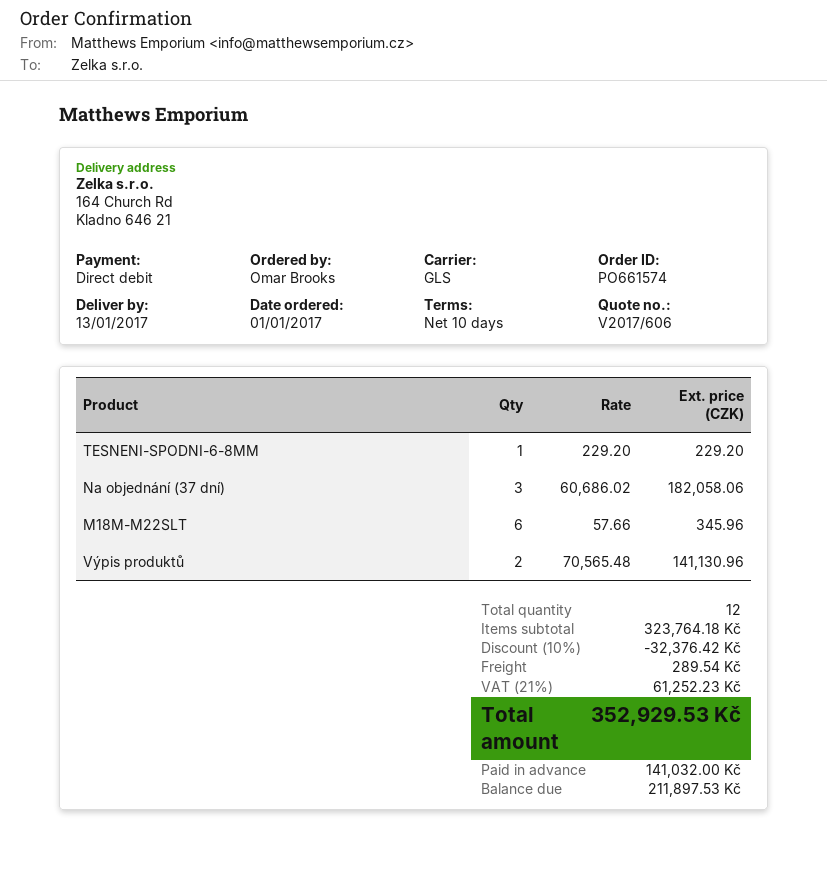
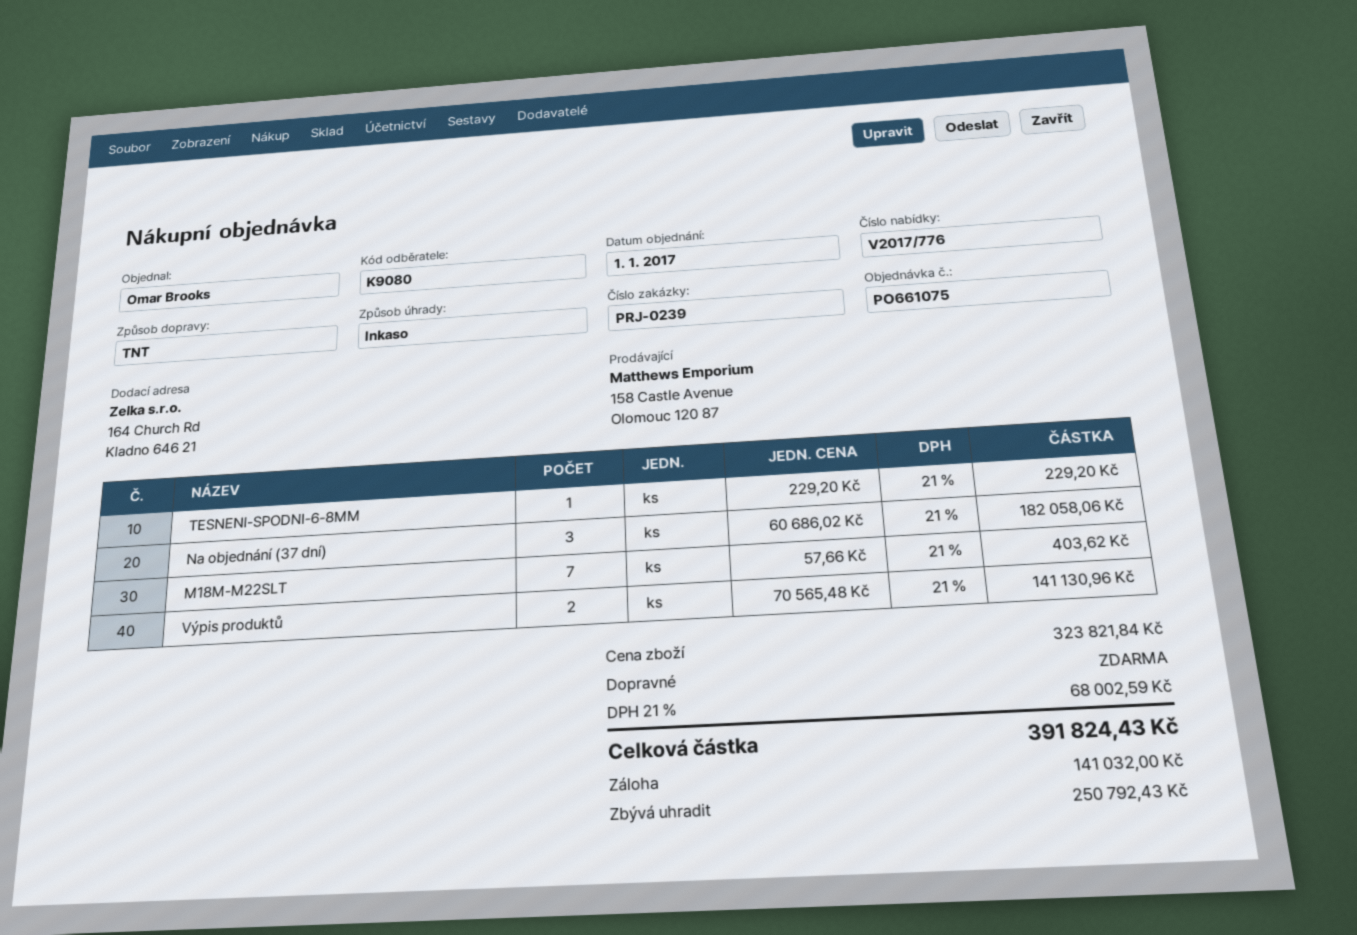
quote number: V2017/606 -> V2017/776
order number: PO661574 -> PO661075
shipping method: GLS -> TNT
M18M-M22SLT: 6 x 57.66 = 345.96 -> 7 x 57.66 = 403.62
subtotal: 323764.18 -> 323821.84
discount: 10% = 32376.42 -> none
shipping: 289.54 -> 0.00
tax: 21% = 61252.23 -> 21% = 68002.59
total: 352929.53 -> 391824.43
balance: 211897.53 -> 250792.43

